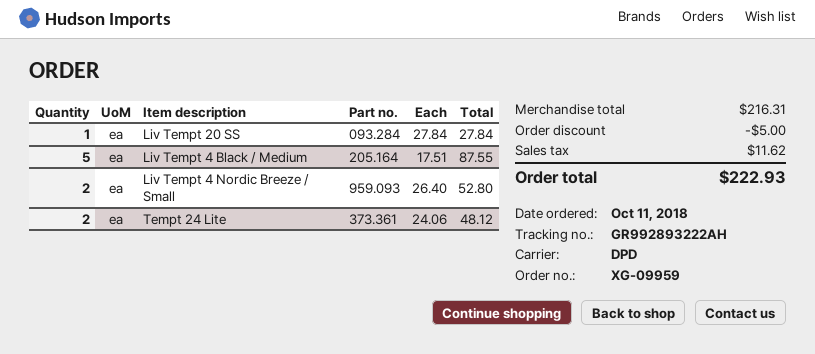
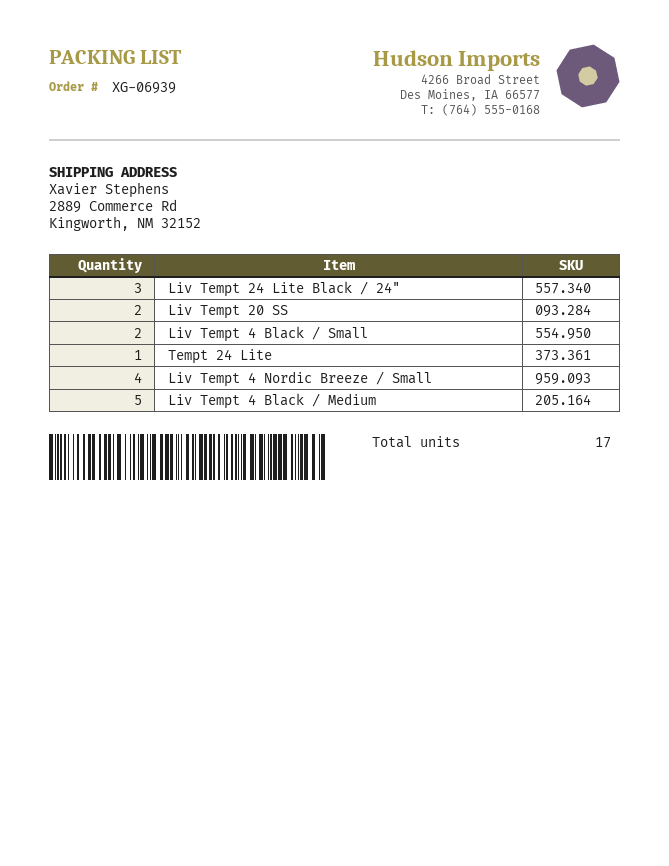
order number: XG-09959 -> XG-06939
Liv Tempt 20 SS: 1 -> 2
Liv Tempt 4 Nordic Breeze / Small: 2 -> 4
Tempt 24 Lite: 2 -> 1
Liv Tempt 24 Lite Black / 24": none -> 3
Liv Tempt 4 Black / Small: none -> 2

